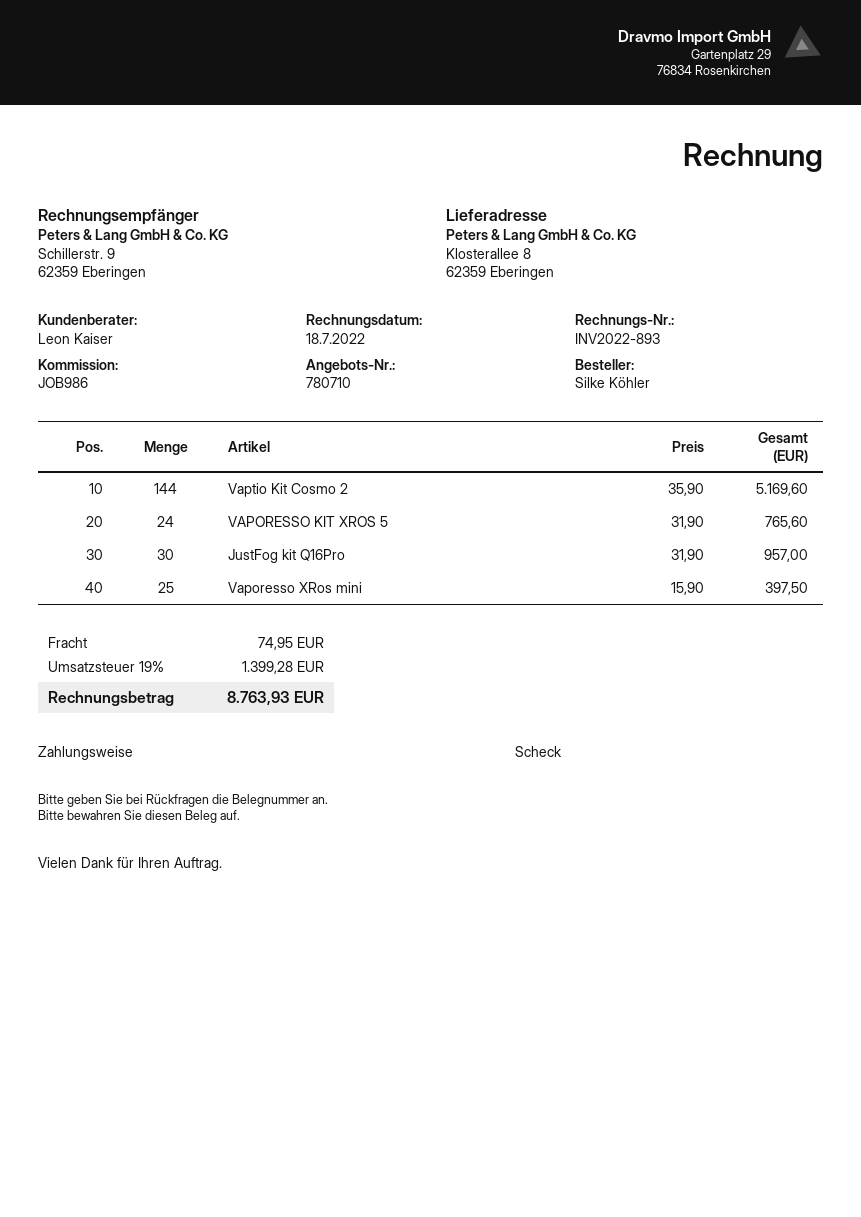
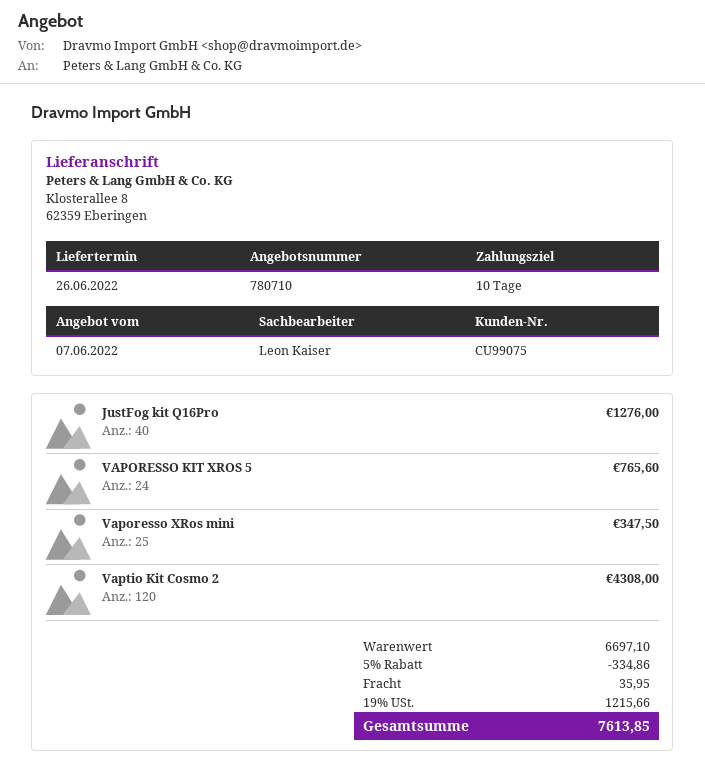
Vaptio Kit Cosmo 2: 144 for 5169.60 -> 120 for 4308.00
JustFog kit Q16Pro: 30 for 957.00 -> 40 for 1276.00
Vaporesso XRos mini: 25 for 397.50 -> 25 for 347.50
discount: none -> 5% = 334.86
shipping: 74.95 -> 35.95
tax: 19% = 1399.28 -> 19% = 1215.66
total: 8763.93 -> 7613.85

